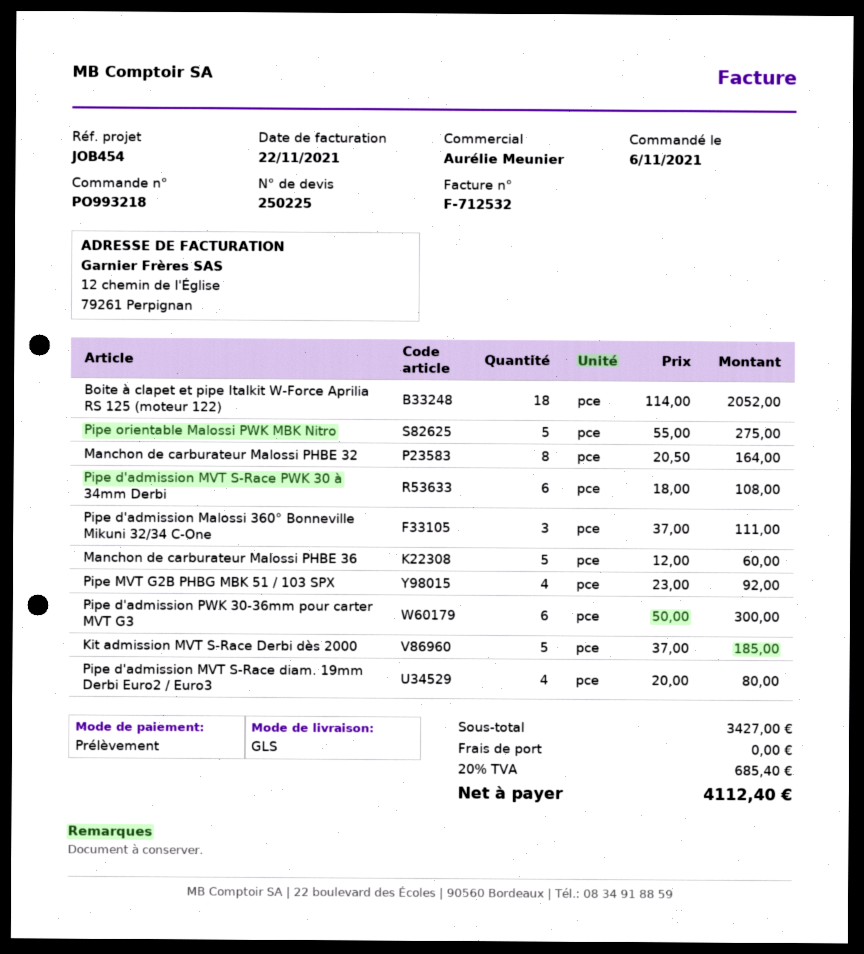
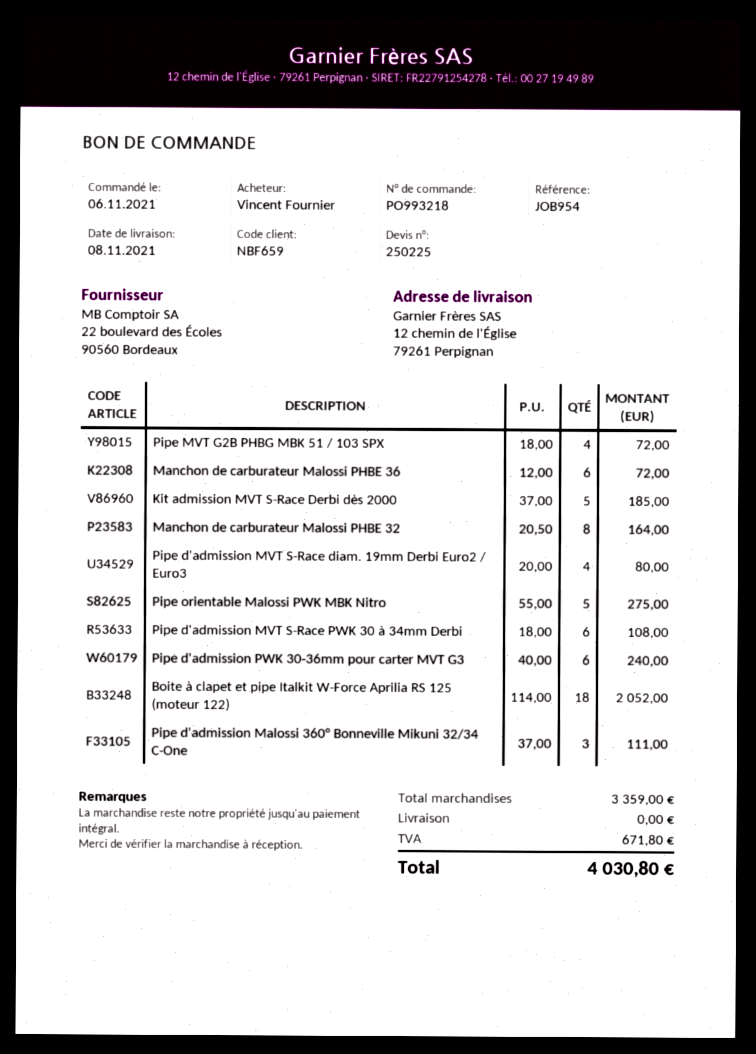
reference: JOB454 -> JOB954
Manchon de carburateur Malossi PHBE 36: 5 x 12.00 = 60.00 -> 6 x 12.00 = 72.00
Pipe MVT G2B PHBG MBK 51 / 103 SPX: 4 x 23.00 = 92.00 -> 4 x 18.00 = 72.00
Pipe d'admission PWK 30-36mm pour carter MVT G3: 6 x 50.00 = 300.00 -> 6 x 40.00 = 240.00
subtotal: 3427.00 -> 3359.00
tax: 685.40 -> 671.80
total: 4112.40 -> 4030.80

